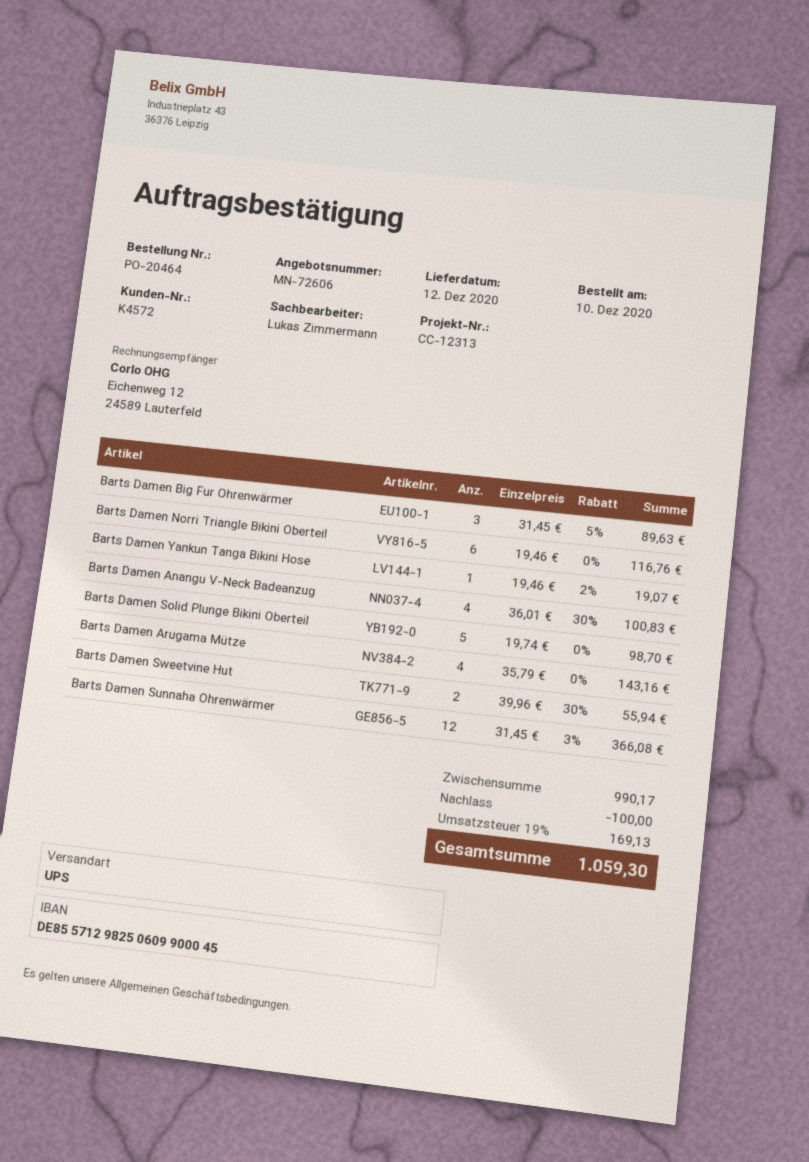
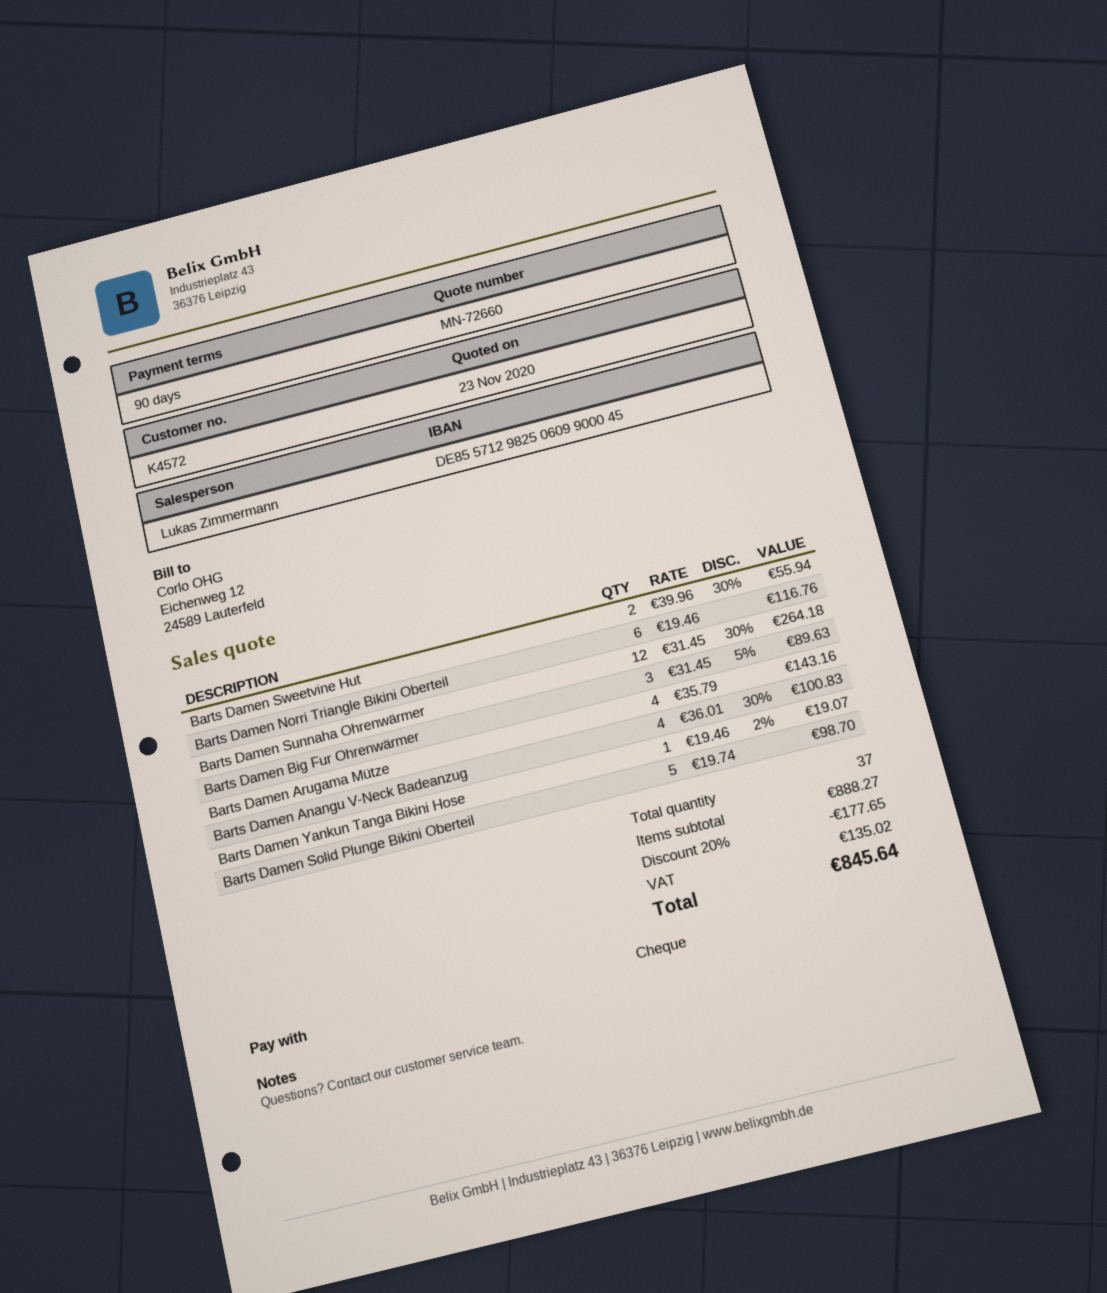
quote number: MN-72606 -> MN-72660
Barts Damen Sunnaha Ohrenwärmer: 12 x 31.45 - 3% = 366.08 -> 12 x 31.45 - 30% = 264.18
subtotal: 990.17 -> 888.27
discount: 100.00 -> 177.65
tax: 169.13 -> 135.02
total: 1059.30 -> 845.64

